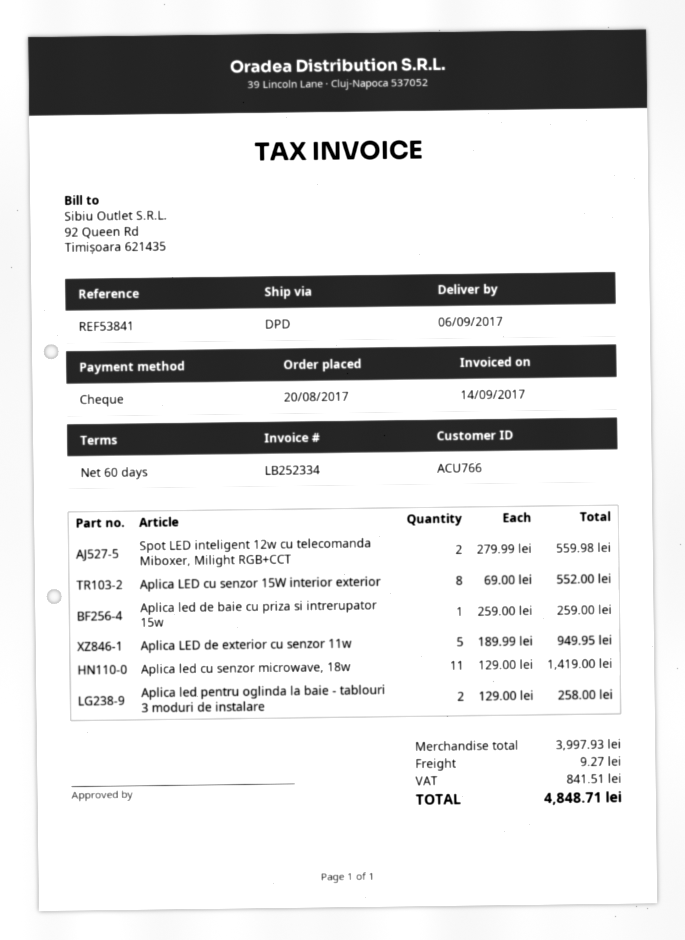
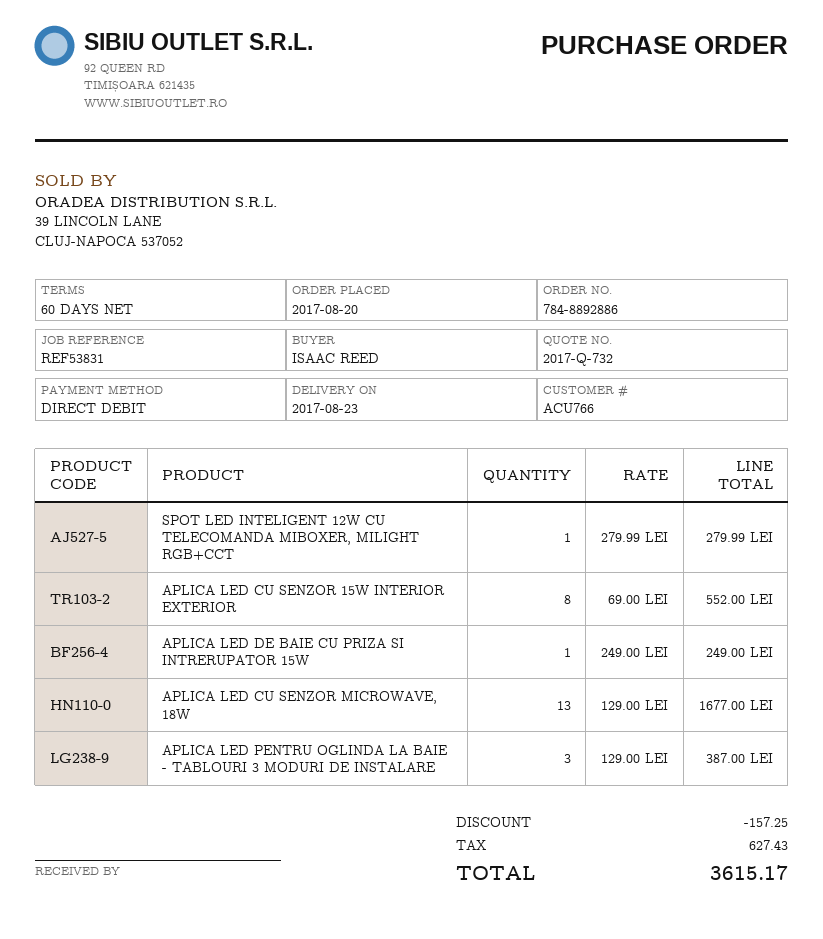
delivery date: 2017-09-06 -> 2017-08-23
reference: REF53841 -> REF53831
payment method: cheque -> direct debit
Spot LED inteligent 12w cu telecomanda Miboxer, Milight RGB+CCT: 2 x 279.99 = 559.98 -> 1 x 279.99 = 279.99
Aplica led de baie cu priza si intrerupator 15w: 1 x 259.00 = 259.00 -> 1 x 249.00 = 249.00
Aplica LED de exterior cu senzor 11w: 5 x 189.99 = 949.95 -> none
Aplica led cu senzor microwave, 18w: 11 x 129.00 = 1419.00 -> 13 x 129.00 = 1677.00
Aplica led pentru oglinda la baie - tablouri 3 moduri de instalare: 2 x 129.00 = 258.00 -> 3 x 129.00 = 387.00
discount: none -> 157.25
shipping: 9.27 -> none
tax: 841.51 -> 627.43
total: 4848.71 -> 3615.17

